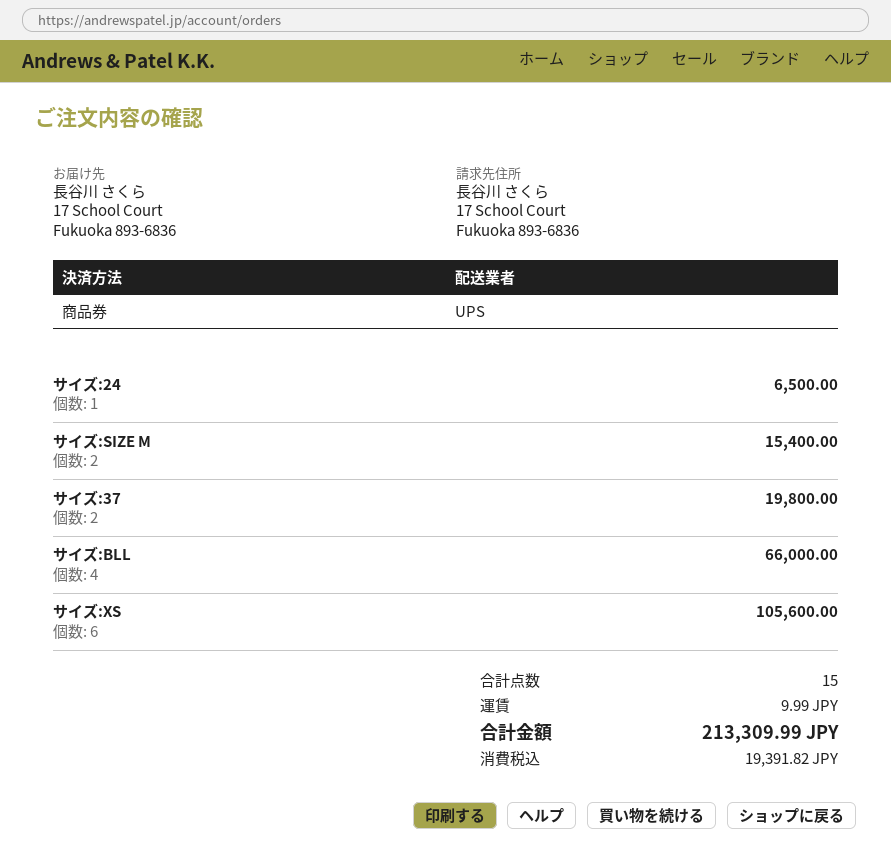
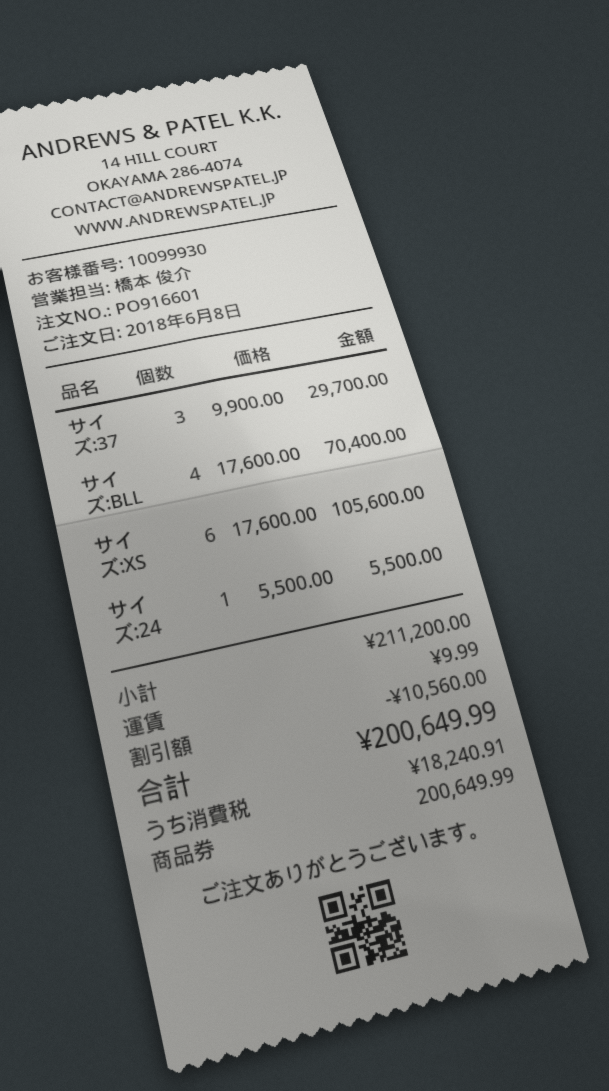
サイズ:24: 1 for 6500.00 -> 1 for 5500.00
サイズ:SIZE M: 2 for 15400.00 -> none
サイズ:37: 2 for 19800.00 -> 3 for 29700.00
サイズ:BLL: 4 for 66000.00 -> 4 for 70400.00
discount: none -> 10560.00
tax: 19391.82 -> 18240.91
total: 213309.99 -> 200649.99

